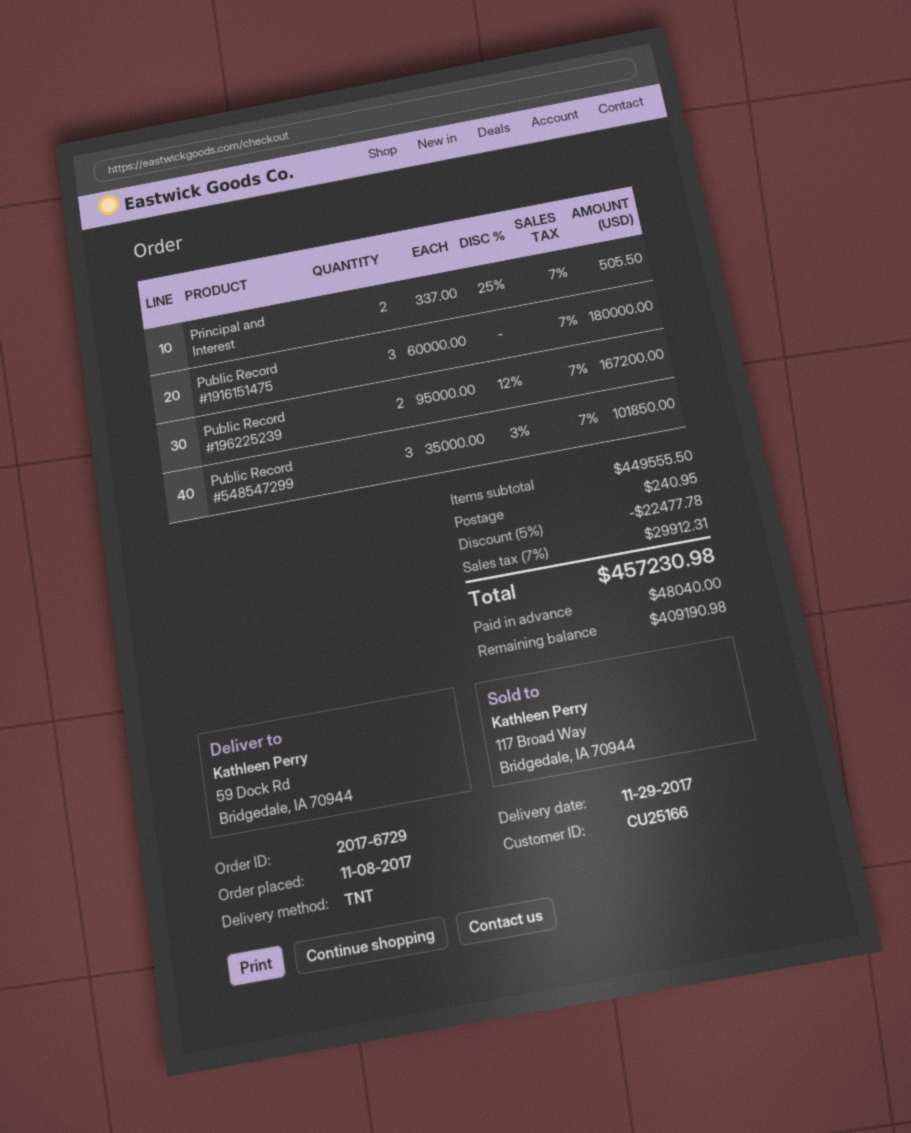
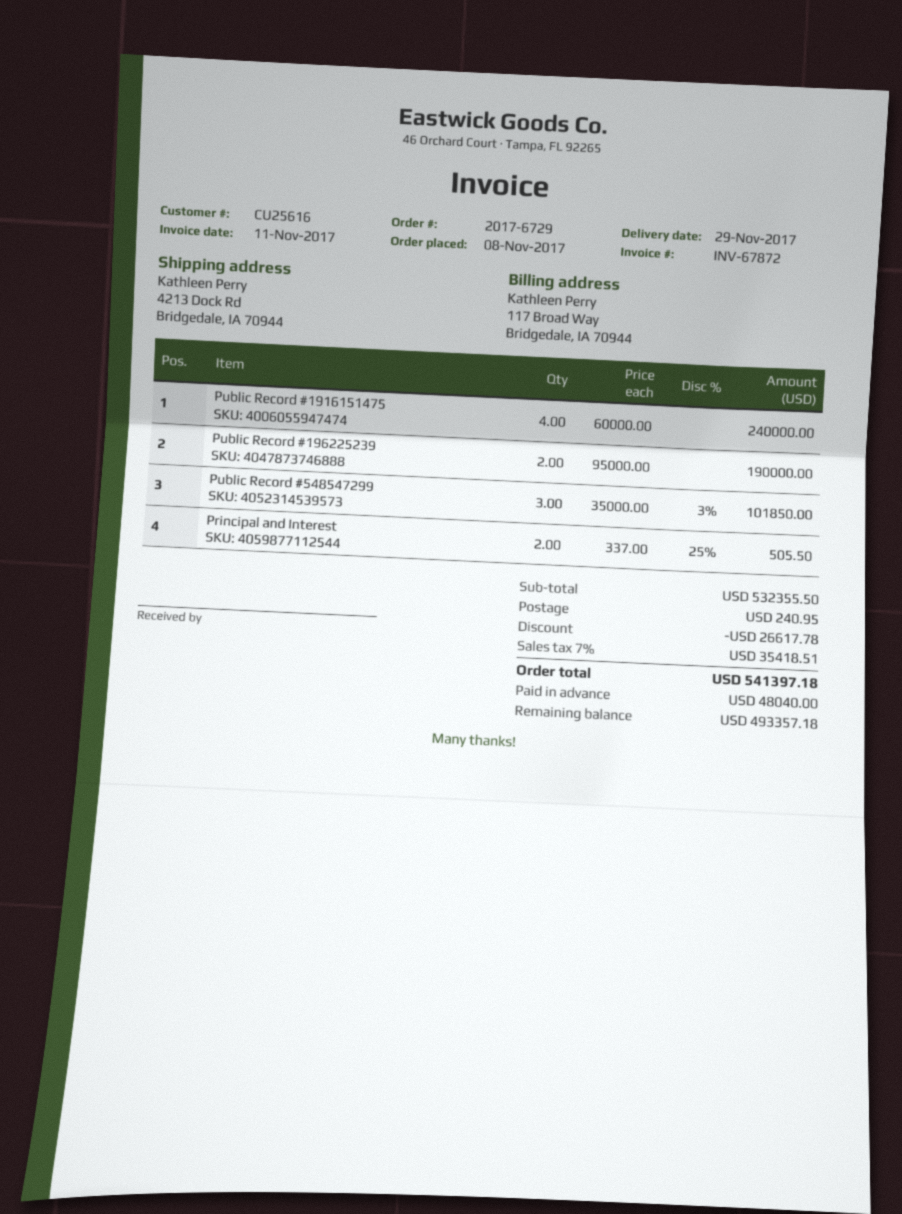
customer number: CU25166 -> CU25616
ship to: 59 Dock Rd, Bridgedale, IA 70944 -> 4213 Dock Rd, Bridgedale, IA 70944
Public Record #1916151475: 3 x 60000.00 = 180000.00 -> 4 x 60000.00 = 240000.00
Public Record #196225239: 2 x 95000.00 - 12% = 167200.00 -> 2 x 95000.00 = 190000.00
subtotal: 449555.50 -> 532355.50
discount: 22477.78 -> 26617.78
tax: 7% = 29912.31 -> 7% = 35418.51
total: 457230.98 -> 541397.18
balance: 409190.98 -> 493357.18

